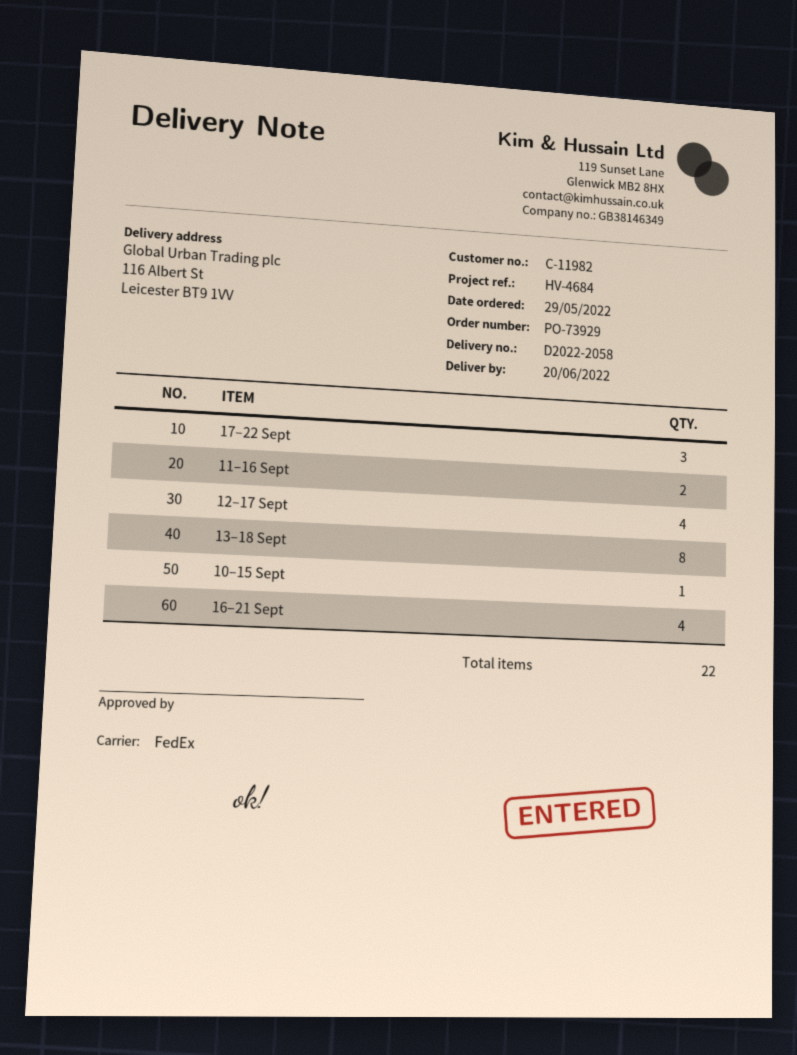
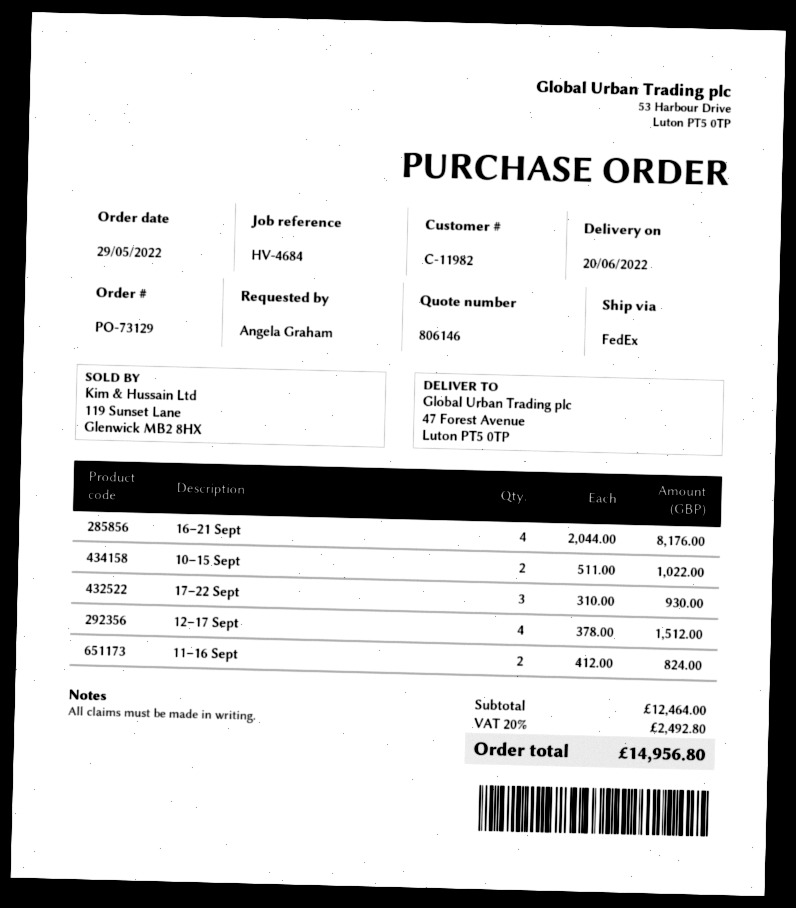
order number: PO-73929 -> PO-73129
ship to: 116 Albert St, Leicester BT9 1VV -> 47 Forest Avenue, Luton PT5 0TP
13–18 Sept: 8 -> none
10–15 Sept: 1 -> 2

